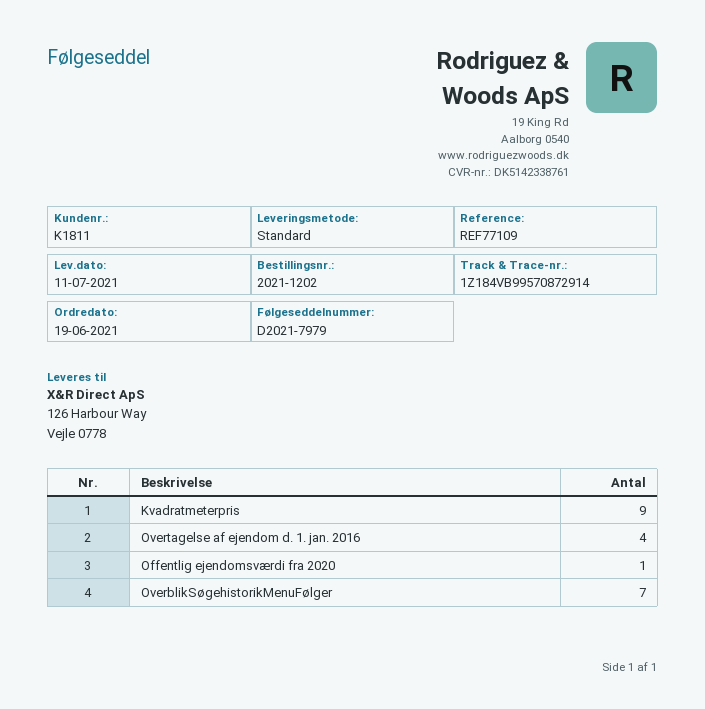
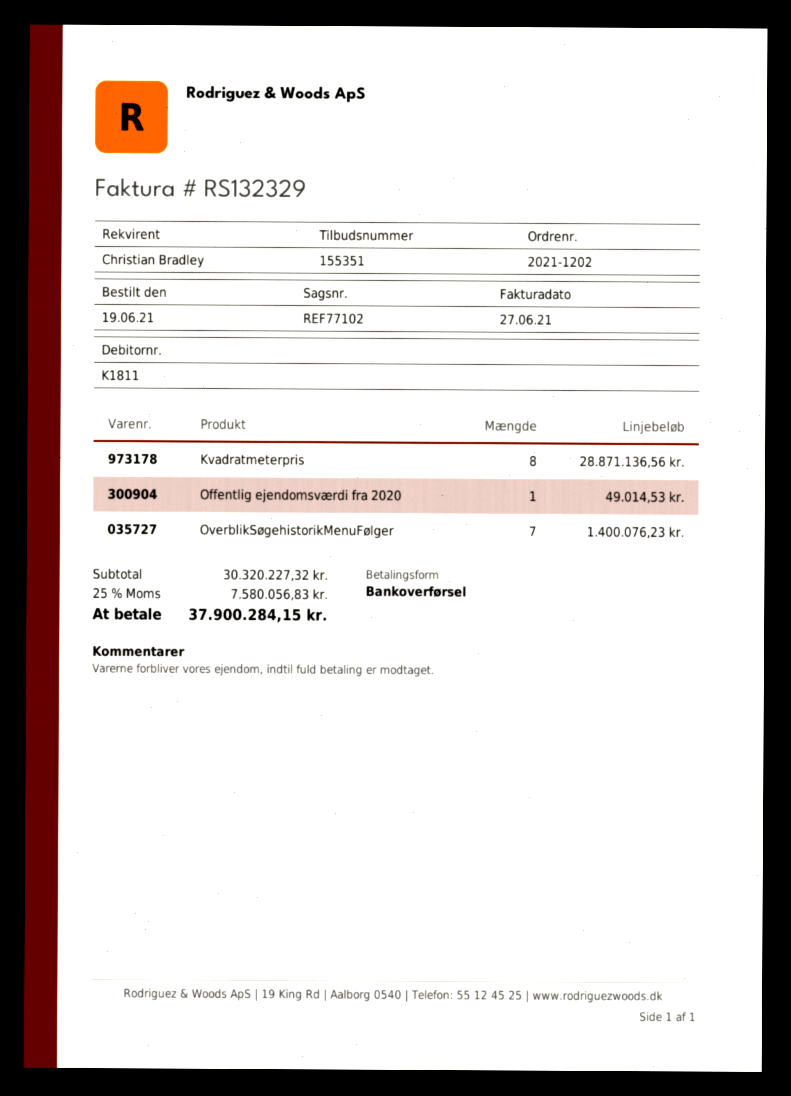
reference: REF77109 -> REF77102
Kvadratmeterpris: 9 -> 8
Overtagelse af ejendom d. 1. jan. 2016: 4 -> none

